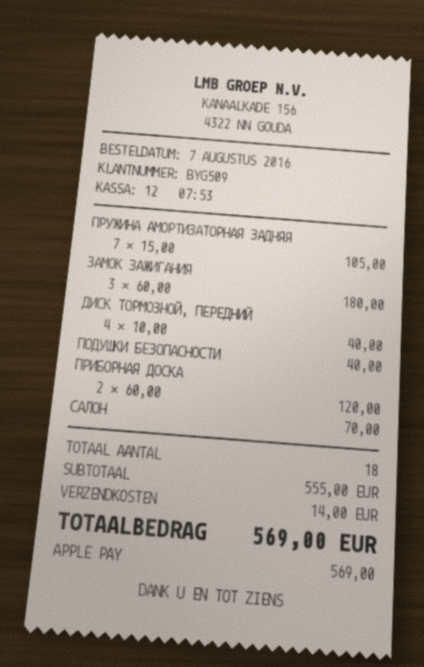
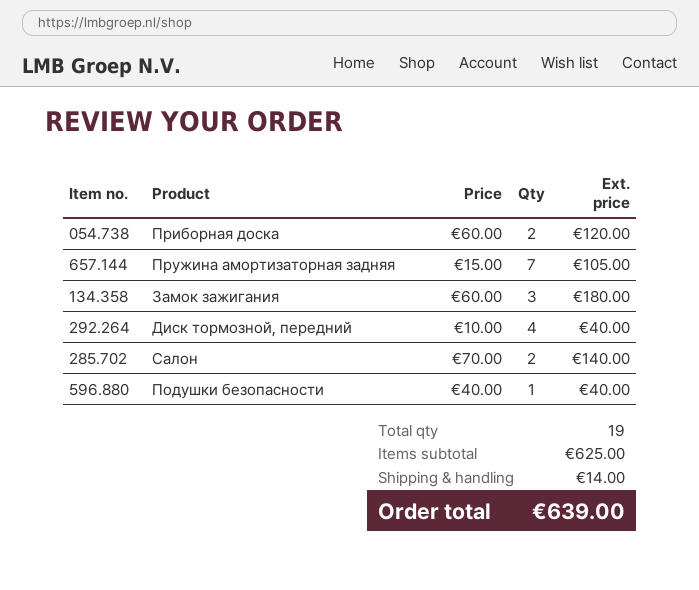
САЛОН: 1 x 70.00 = 70.00 -> 2 x 70.00 = 140.00
total quantity: 18 -> 19
subtotal: 555.00 -> 625.00
total: 569.00 -> 639.00

